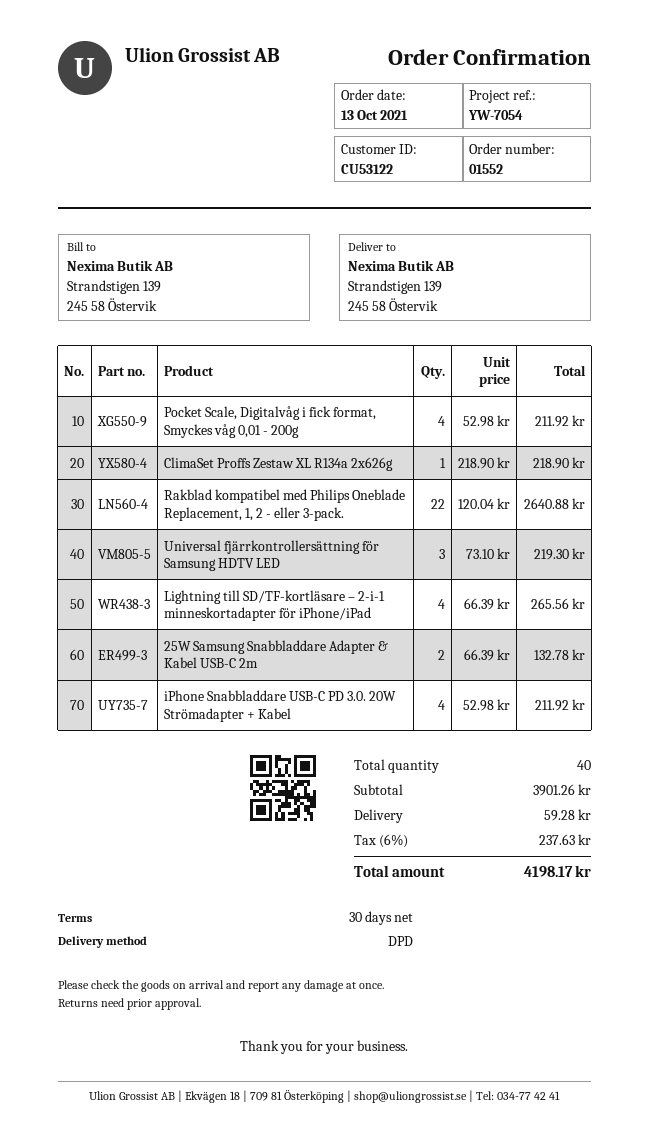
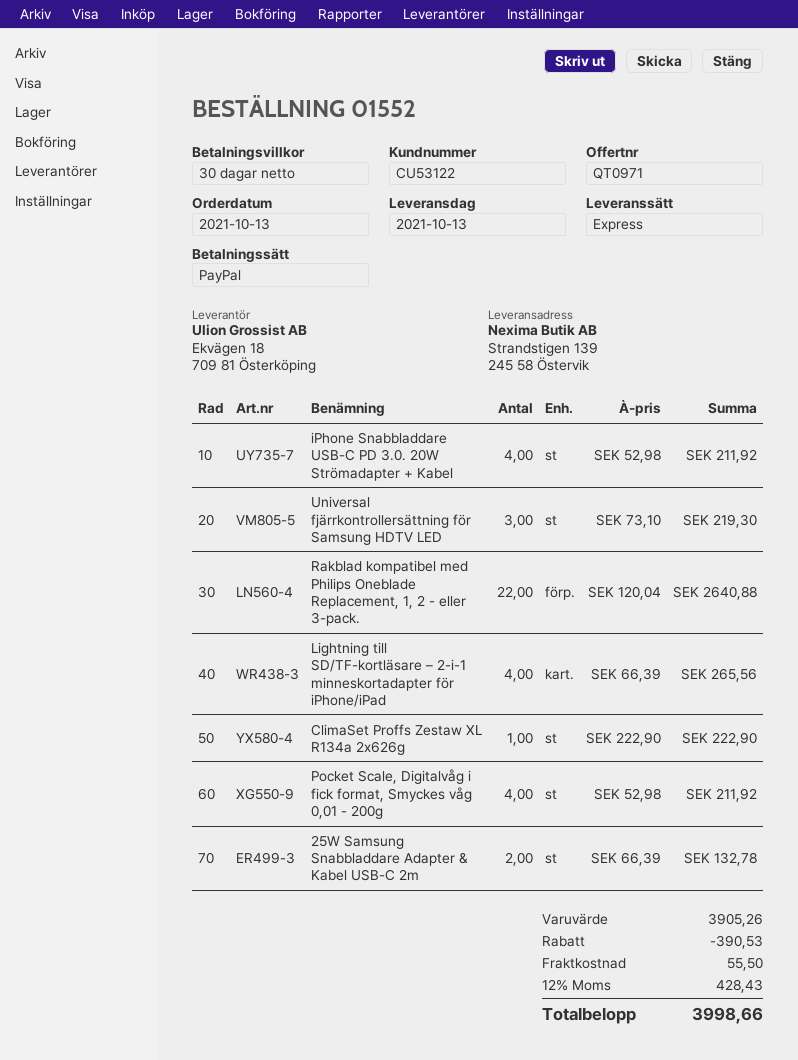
shipping method: DPD -> express
ClimaSet Proffs Zestaw XL R134a 2x626g: 1 x 218.90 = 218.90 -> 1 x 222.90 = 222.90
subtotal: 3901.26 -> 3905.26
discount: none -> 390.53
shipping: 59.28 -> 55.50
tax: 6% = 237.63 -> 12% = 428.43
total: 4198.17 -> 3998.66

